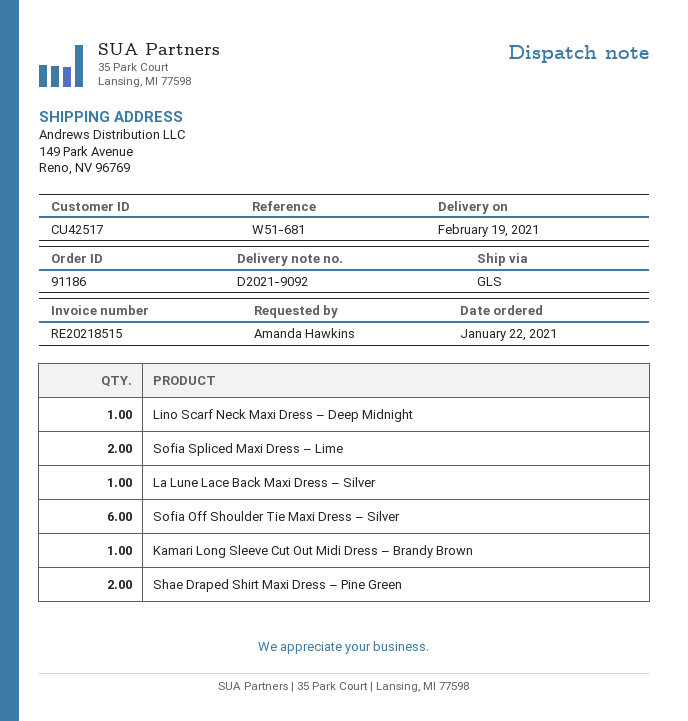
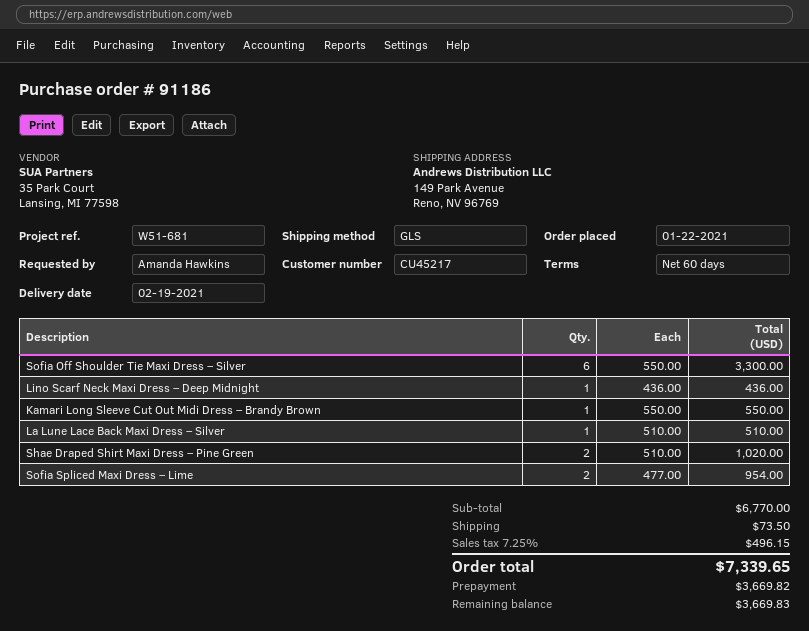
customer number: CU42517 -> CU45217

